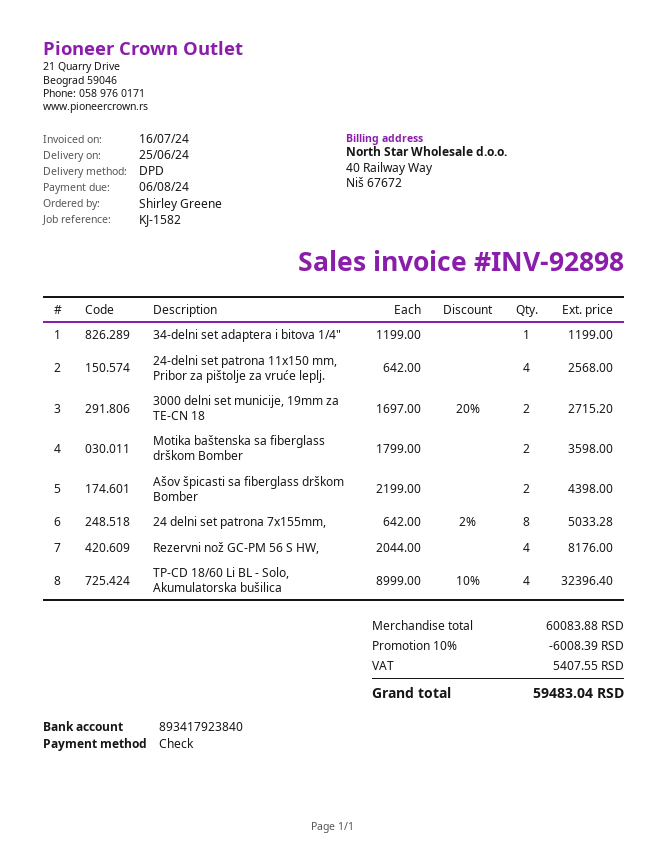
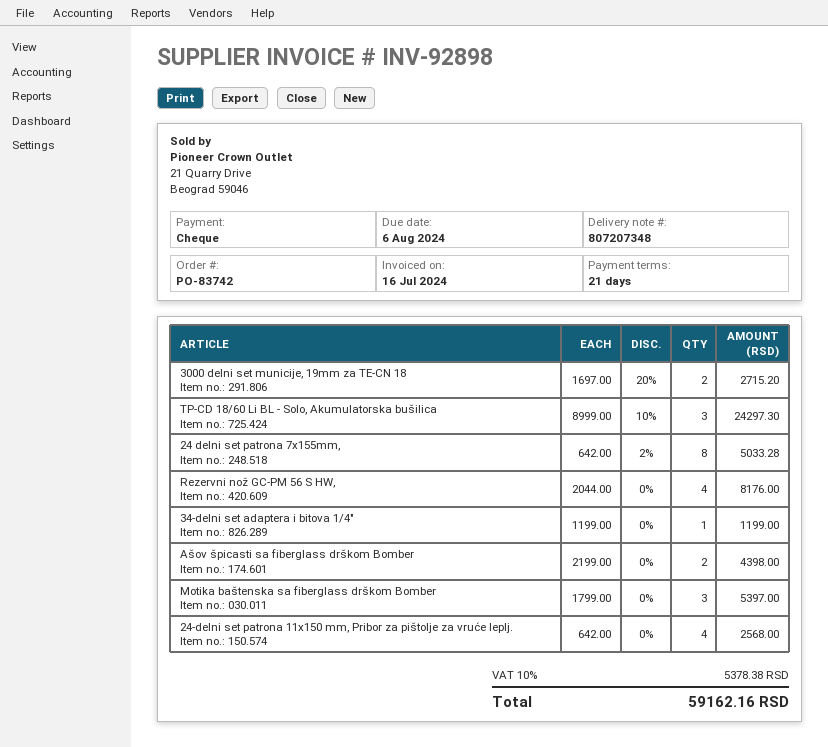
Motika baštenska sa fiberglass drškom Bomber: 2 x 1799.00 = 3598.00 -> 3 x 1799.00 = 5397.00
TP-CD 18/60 Li BL - Solo, Akumulatorska bušilica: 4 x 8999.00 - 10% = 32396.40 -> 3 x 8999.00 - 10% = 24297.30
discount: 10% = 6008.39 -> none
tax: 5407.55 -> 5378.38
total: 59483.04 -> 59162.16

